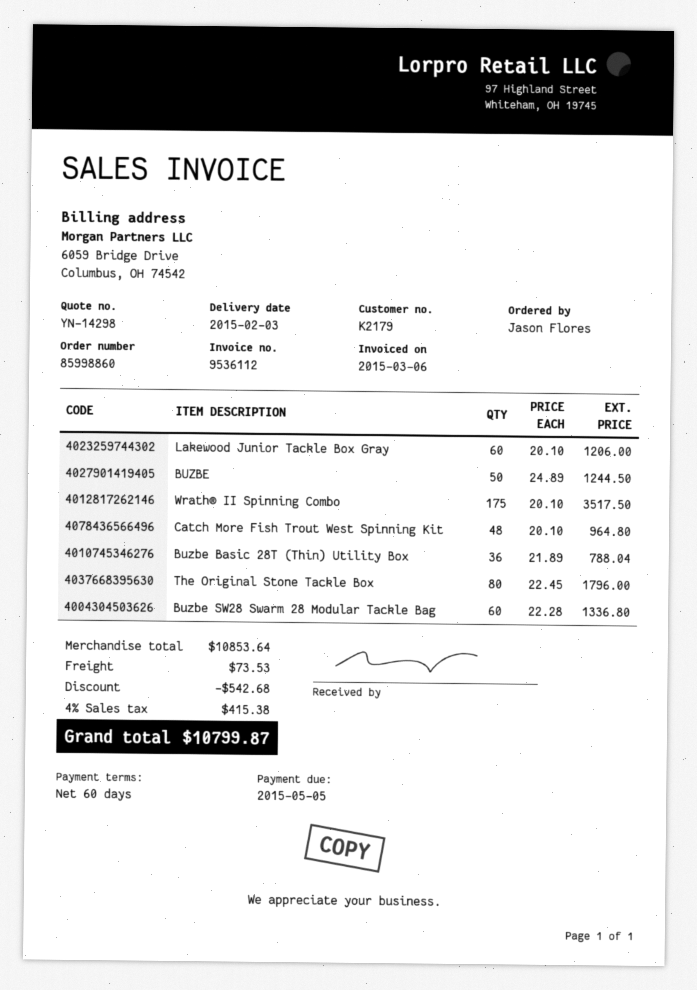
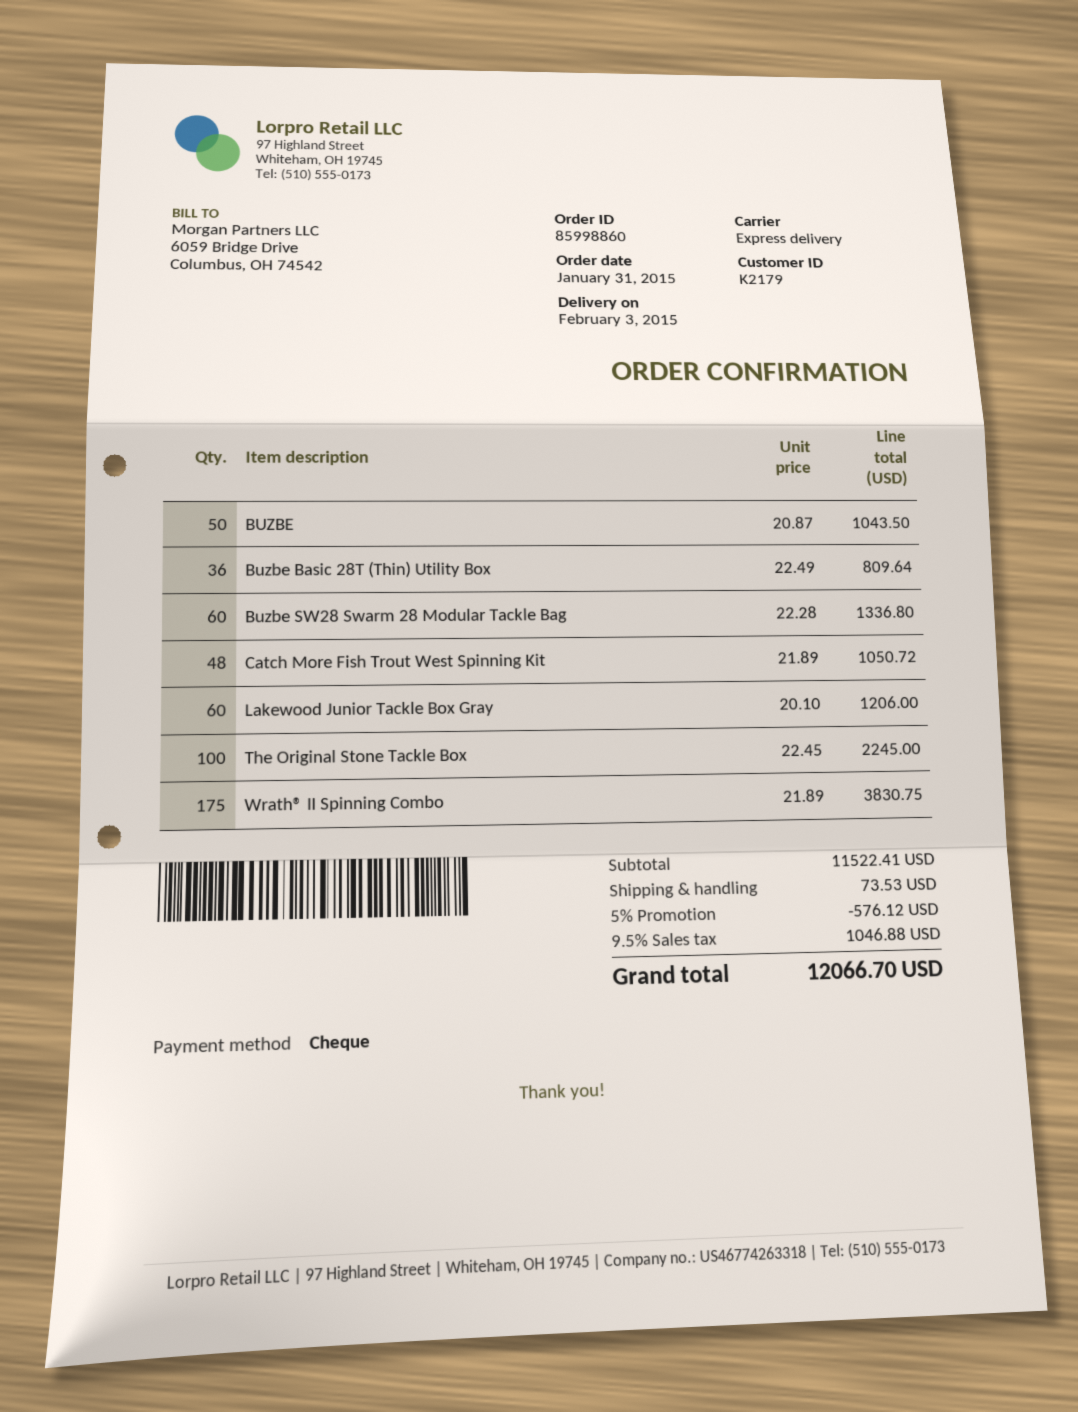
BUZBE: 50 x 24.89 = 1244.50 -> 50 x 20.87 = 1043.50
Wrath® II Spinning Combo: 175 x 20.10 = 3517.50 -> 175 x 21.89 = 3830.75
Catch More Fish Trout West Spinning Kit: 48 x 20.10 = 964.80 -> 48 x 21.89 = 1050.72
Buzbe Basic 28T (Thin) Utility Box: 36 x 21.89 = 788.04 -> 36 x 22.49 = 809.64
The Original Stone Tackle Box: 80 x 22.45 = 1796.00 -> 100 x 22.45 = 2245.00
subtotal: 10853.64 -> 11522.41
discount: 542.68 -> 576.12
tax: 4% = 415.38 -> 9.5% = 1046.88
total: 10799.87 -> 12066.70

